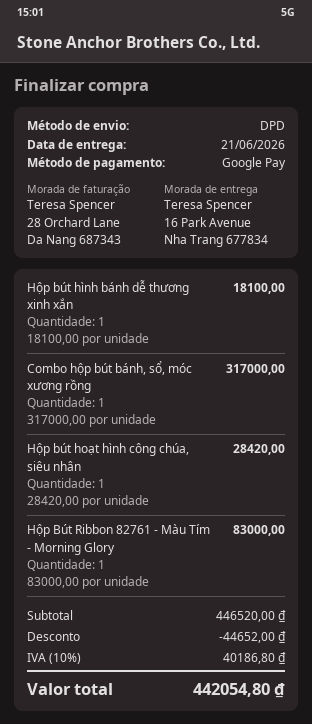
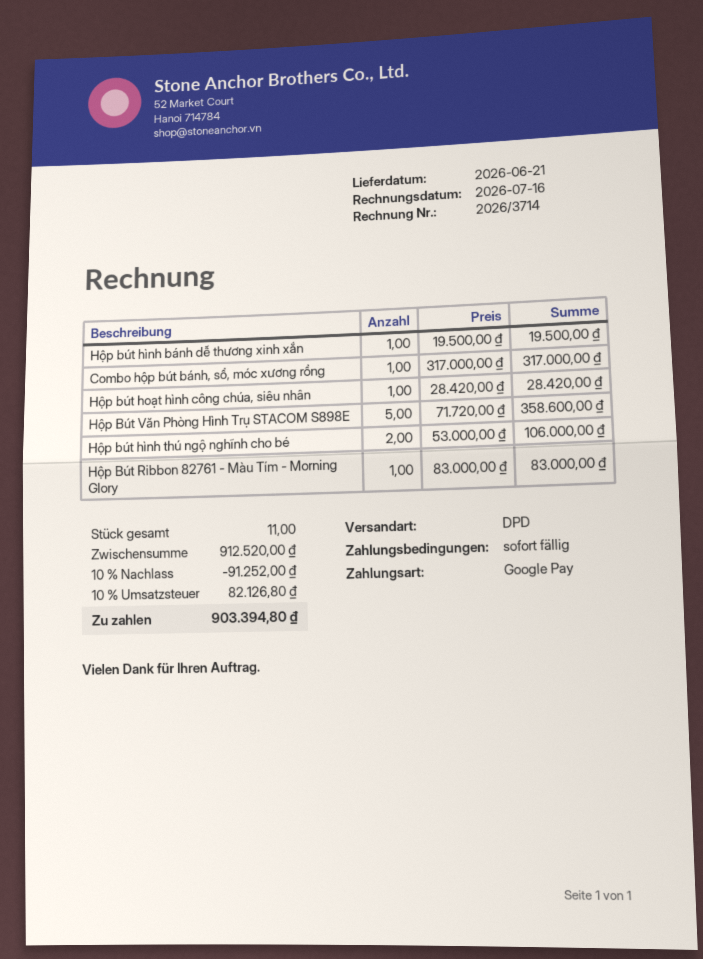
Hộp bút hình bánh dễ thương xinh xắn: 1 x 18100.00 = 18100.00 -> 1 x 19500.00 = 19500.00
Hộp Bút Văn Phòng Hình Trụ STACOM S898E: none -> 5 x 71720.00 = 358600.00
Hộp bút hình thú ngộ nghĩnh cho bé: none -> 2 x 53000.00 = 106000.00
subtotal: 446520.00 -> 912520.00
discount: 44652.00 -> 91252.00
tax: 10% = 40186.80 -> 10% = 82126.80
total: 442054.80 -> 903394.80

